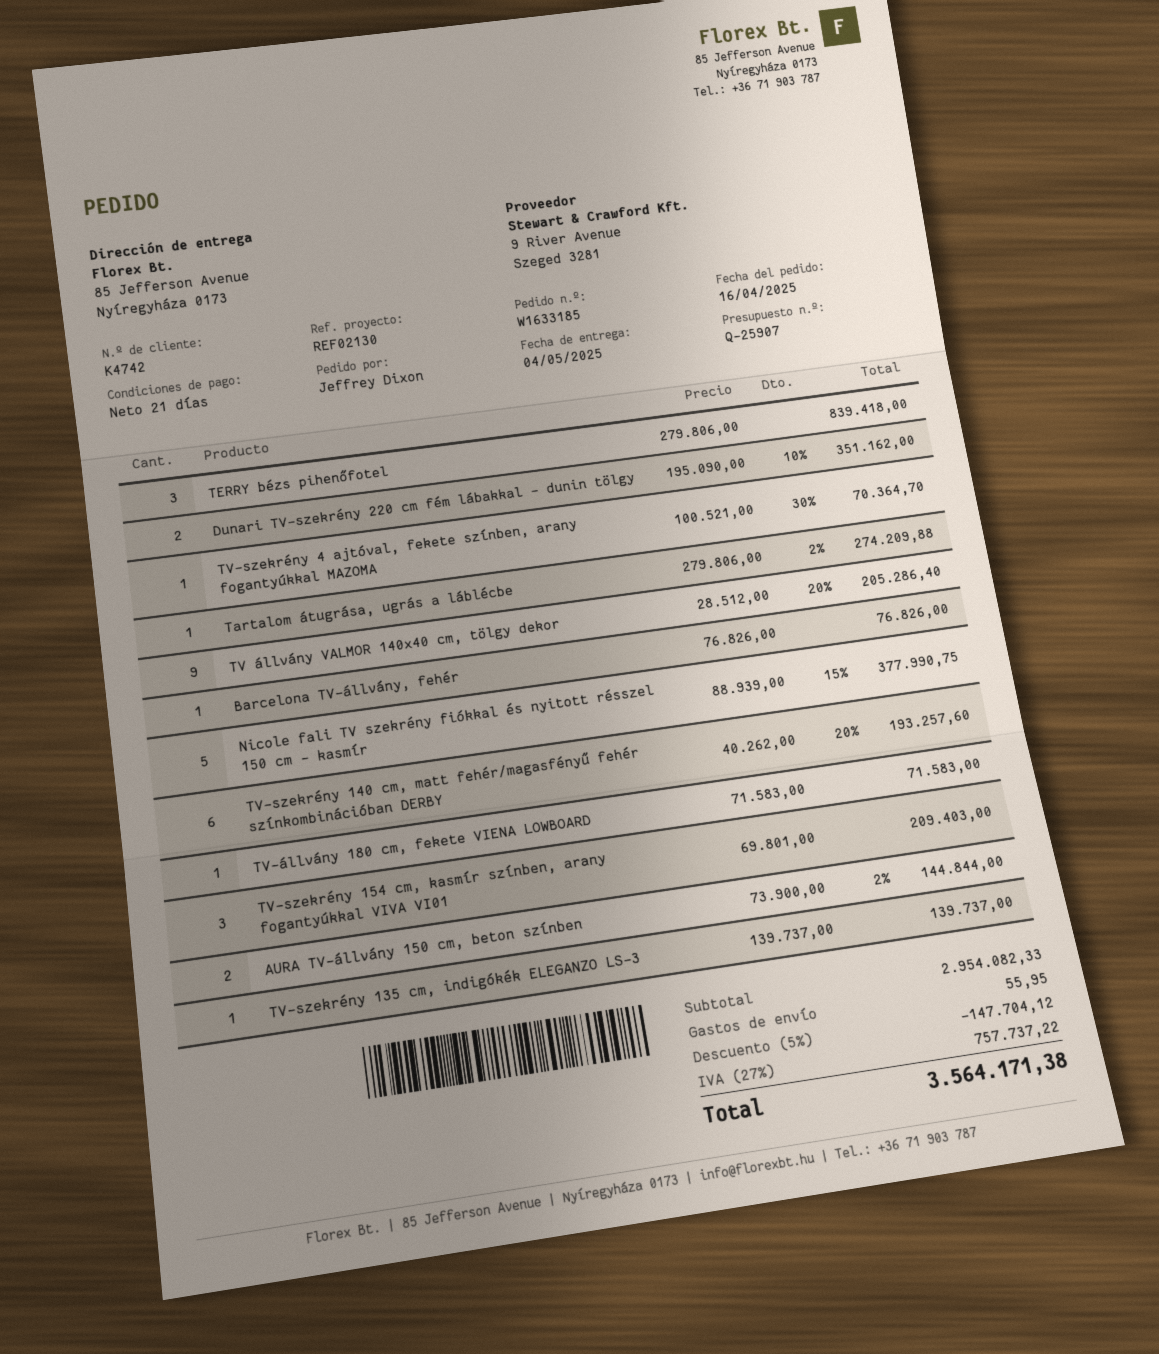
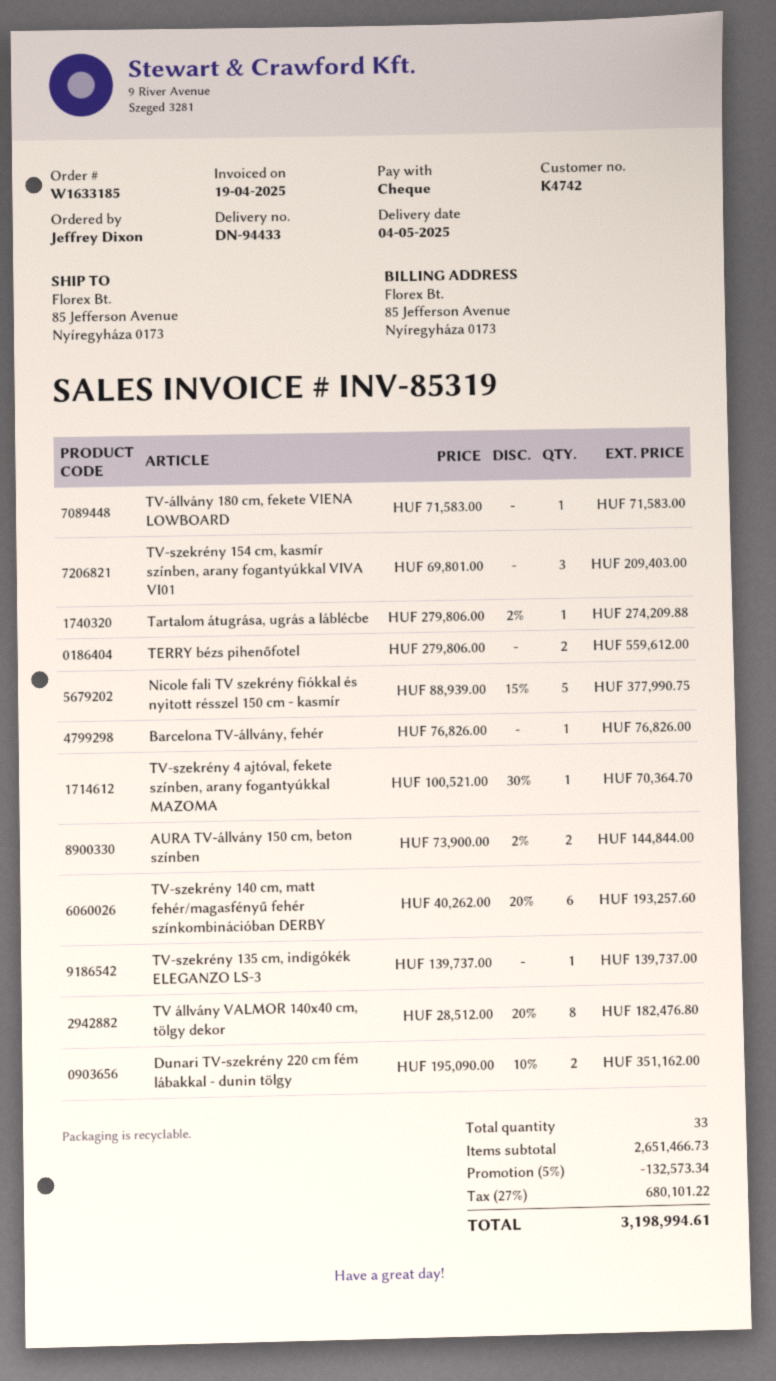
TERRY bézs pihenőfotel: 3 x 279806.00 = 839418.00 -> 2 x 279806.00 = 559612.00
TV állvány VALMOR 140x40 cm, tölgy dekor: 9 x 28512.00 - 20% = 205286.40 -> 8 x 28512.00 - 20% = 182476.80
subtotal: 2954082.33 -> 2651466.73
discount: 5% = 147704.12 -> 5% = 132573.34
shipping: 55.95 -> none
tax: 27% = 757737.22 -> 27% = 680101.22
total: 3564171.38 -> 3198994.61

